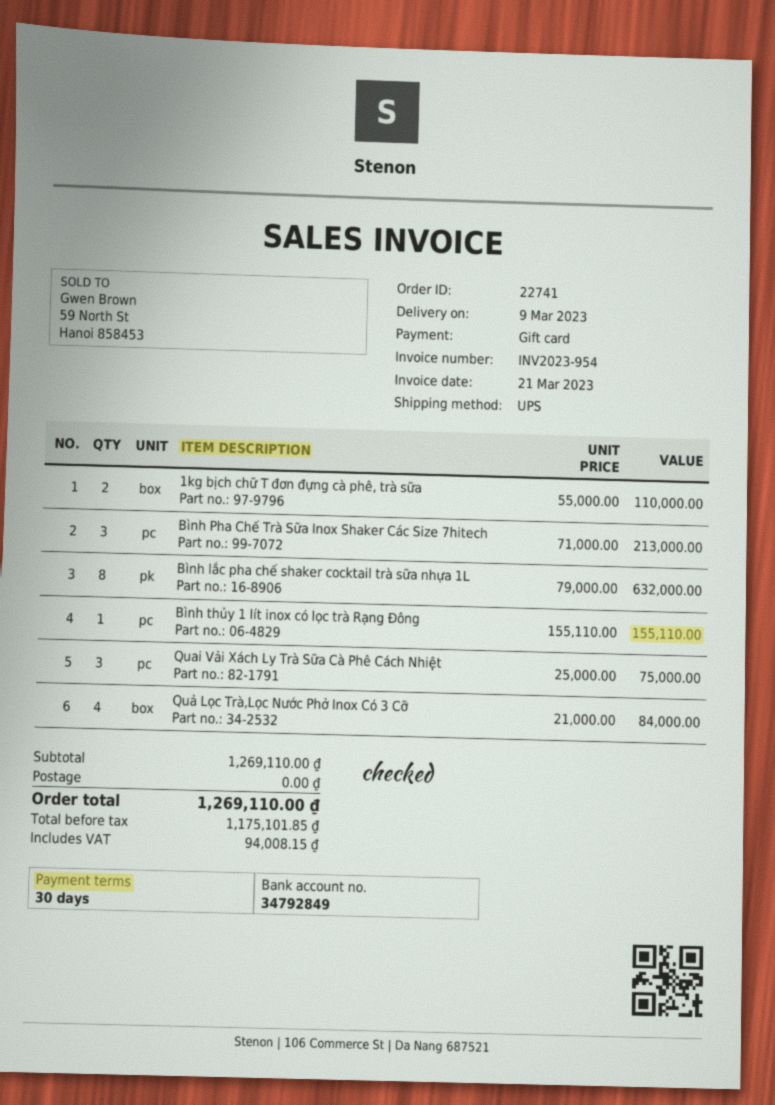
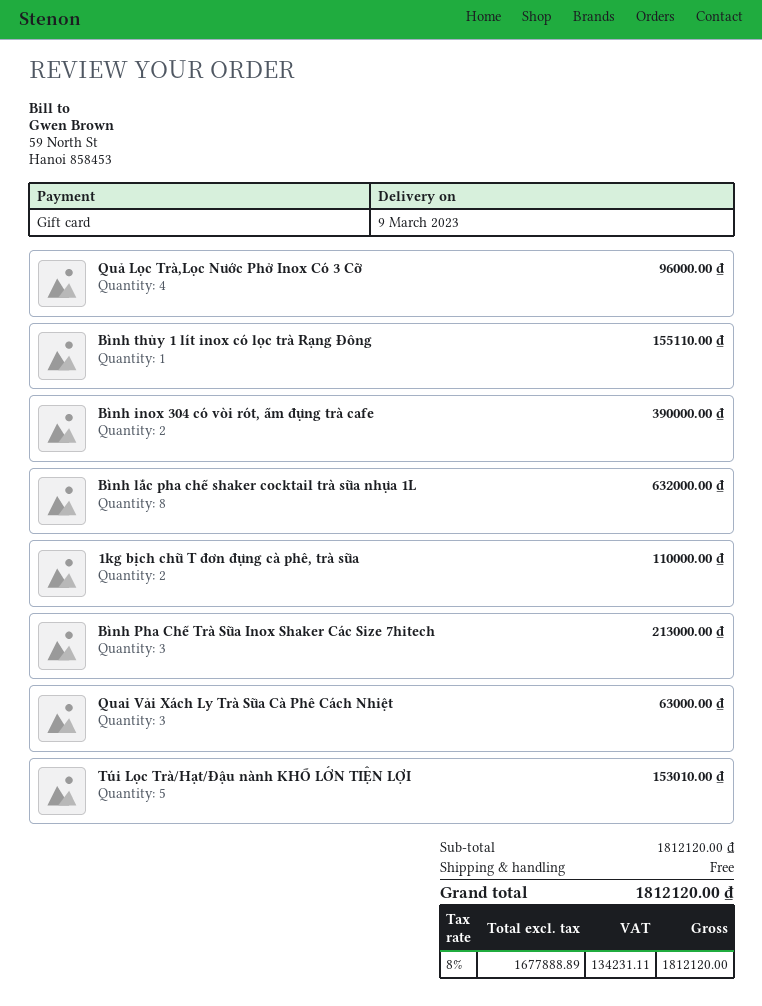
Quai Vải Xách Ly Trà Sữa Cà Phê Cách Nhiệt: 3 for 75000.00 -> 3 for 63000.00
Quả Lọc Trà,Lọc Nước Phở Inox Có 3 Cỡ: 4 for 84000.00 -> 4 for 96000.00
Bình inox 304 có vòi rót, ấm đựng trà cafe: none -> 2 for 390000.00
Túi Lọc Trà/Hạt/Đậu nành KHỔ LỚN TIỆN LỢI: none -> 5 for 153010.00
subtotal: 1269110.00 -> 1812120.00
net: 1175101.85 -> 1677888.89
tax: 94008.15 -> 134231.11
total: 1269110.00 -> 1812120.00

